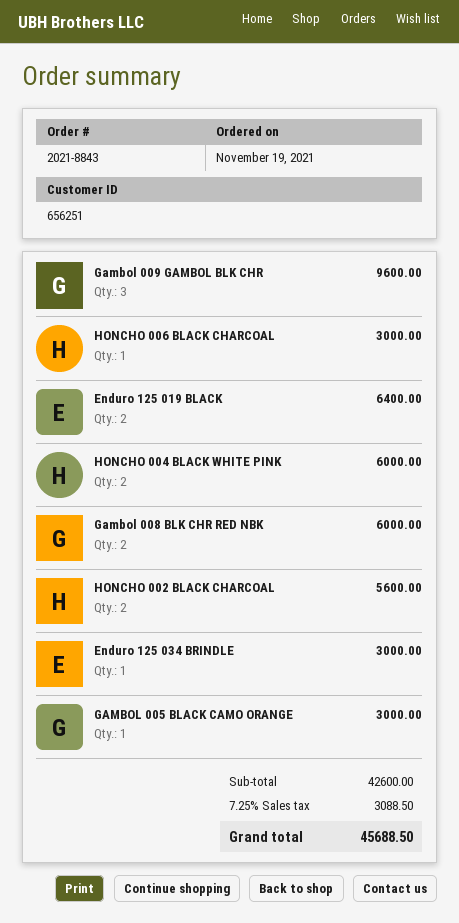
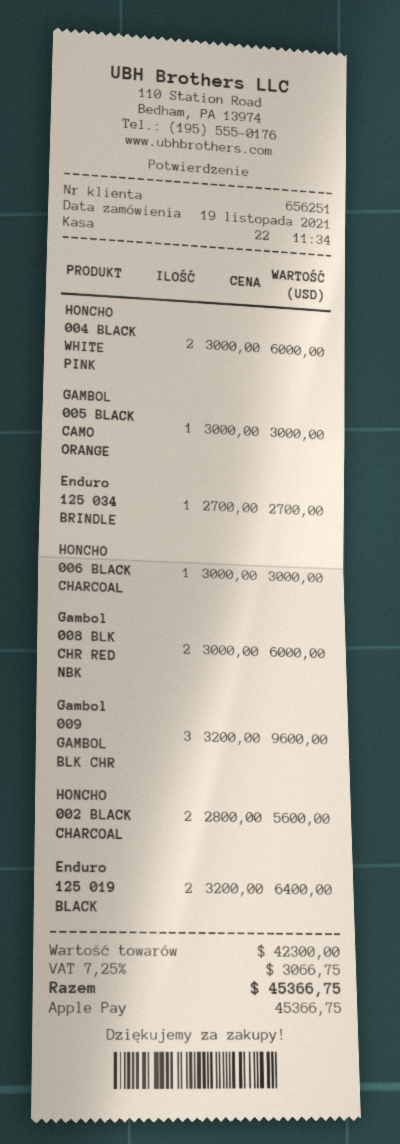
Enduro 125 034 BRINDLE: 1 for 3000.00 -> 1 for 2700.00
subtotal: 42600.00 -> 42300.00
tax: 7.25% = 3088.50 -> 7.25% = 3066.75
total: 45688.50 -> 45366.75

